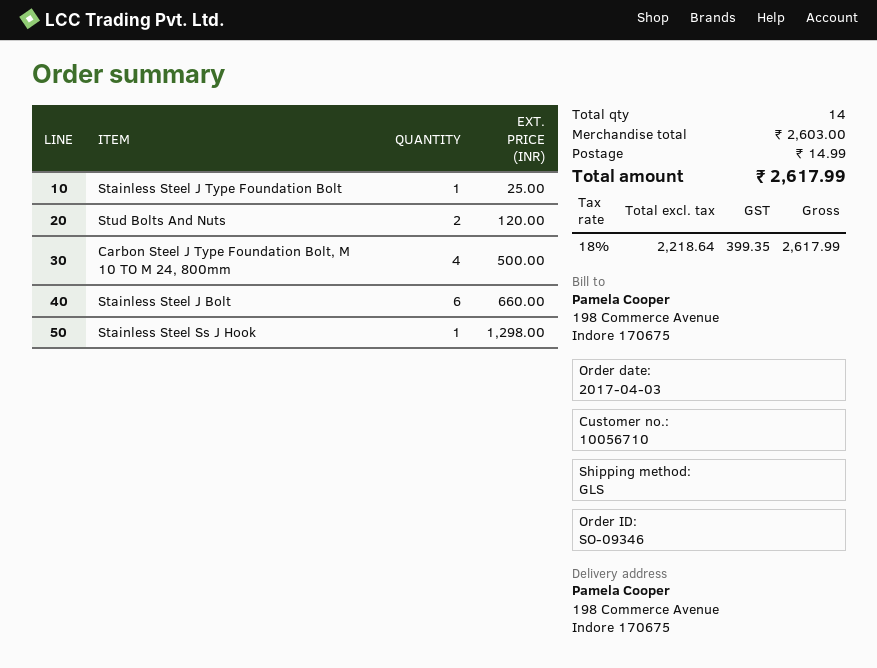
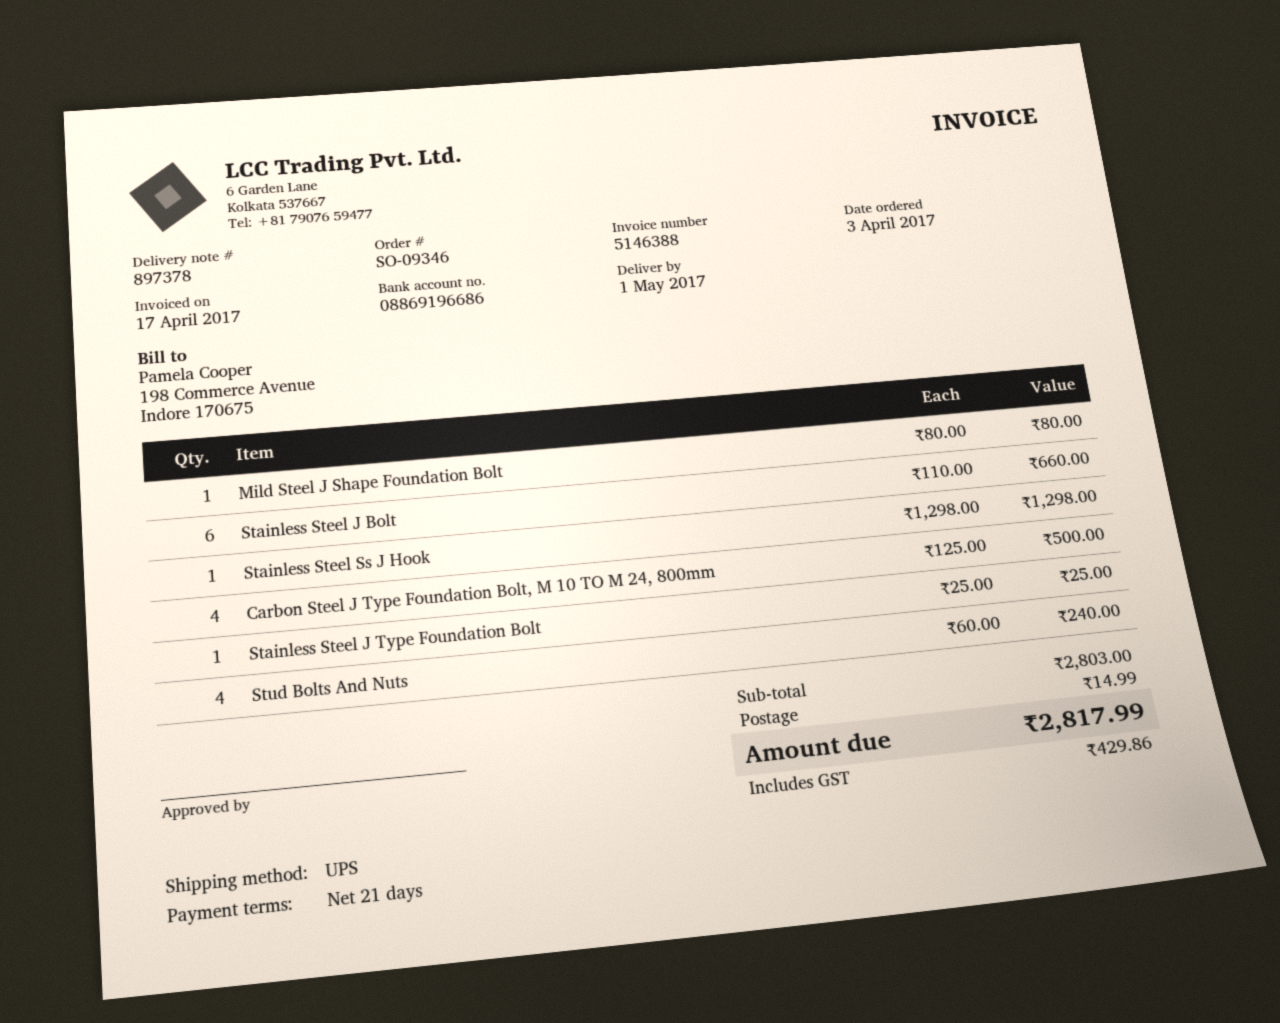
shipping method: GLS -> UPS
Stud Bolts And Nuts: 2 for 120.00 -> 4 for 240.00
Mild Steel J Shape Foundation Bolt: none -> 1 for 80.00
subtotal: 2603.00 -> 2803.00
tax: 399.35 -> 429.86
total: 2617.99 -> 2817.99

